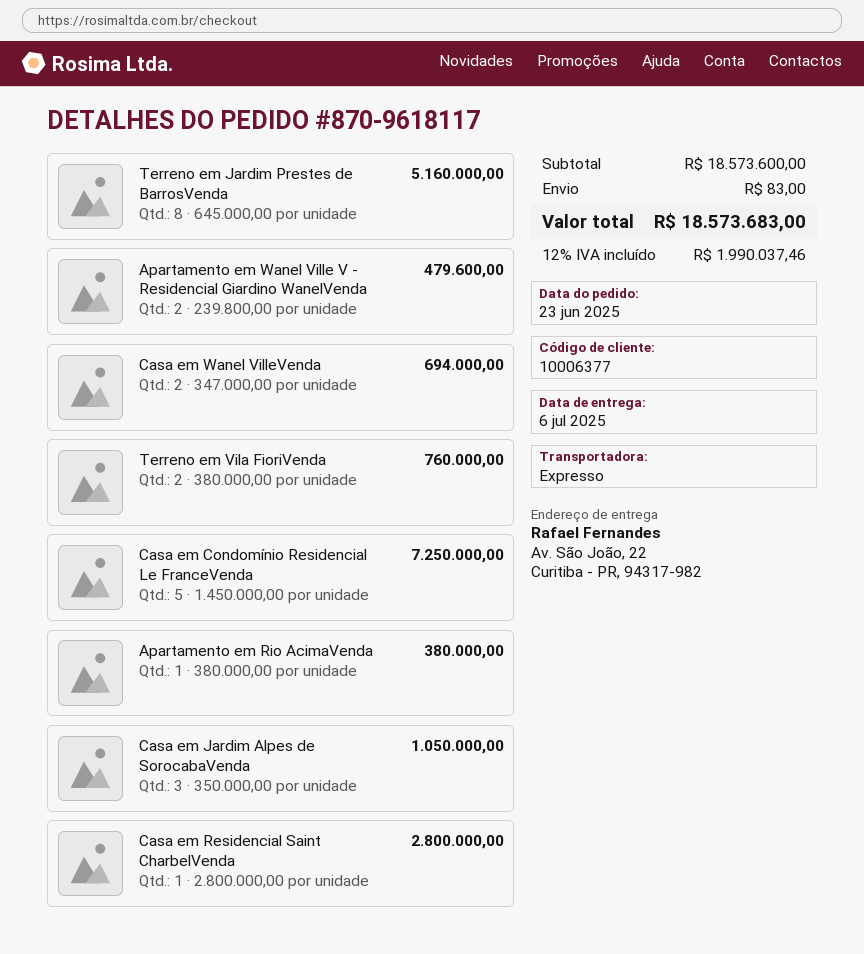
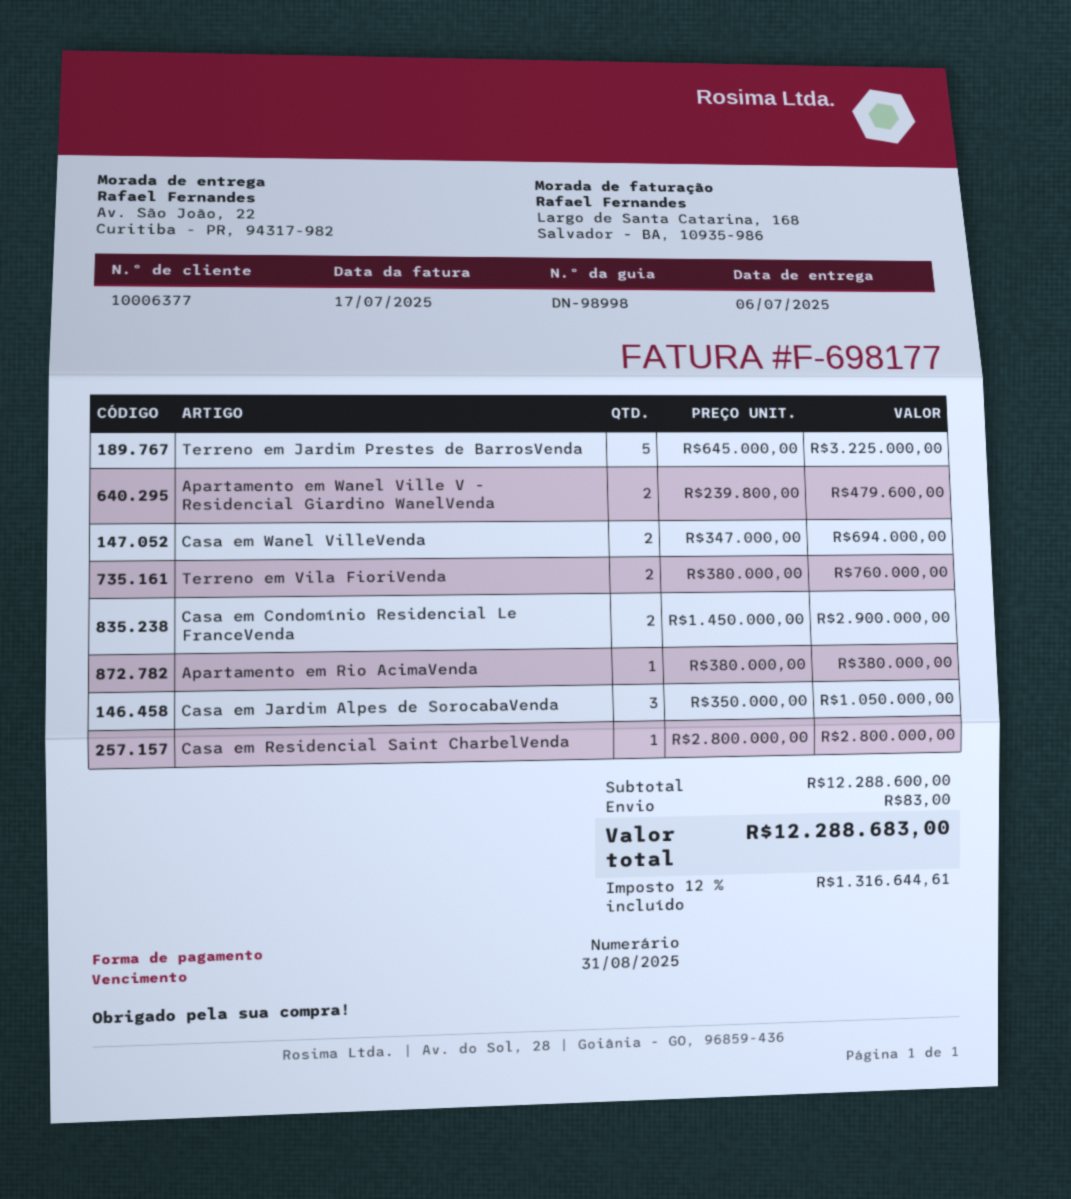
Terreno em Jardim Prestes de BarrosVenda: 8 x 645000.00 = 5160000.00 -> 5 x 645000.00 = 3225000.00
Casa em Condomínio Residencial Le FranceVenda: 5 x 1450000.00 = 7250000.00 -> 2 x 1450000.00 = 2900000.00
subtotal: 18573600.00 -> 12288600.00
tax: 12% = 1990037.46 -> 12% = 1316644.61
total: 18573683.00 -> 12288683.00

